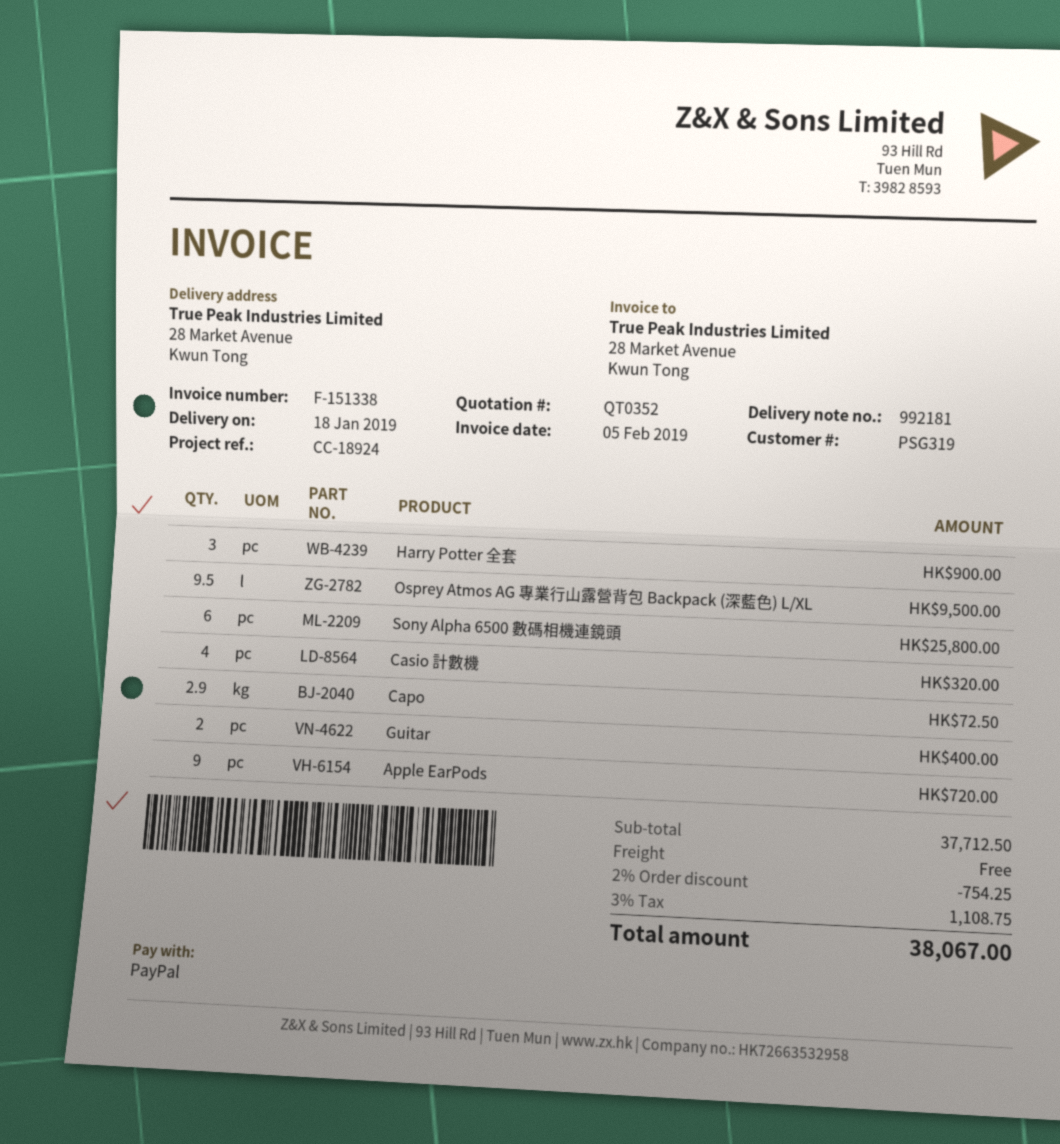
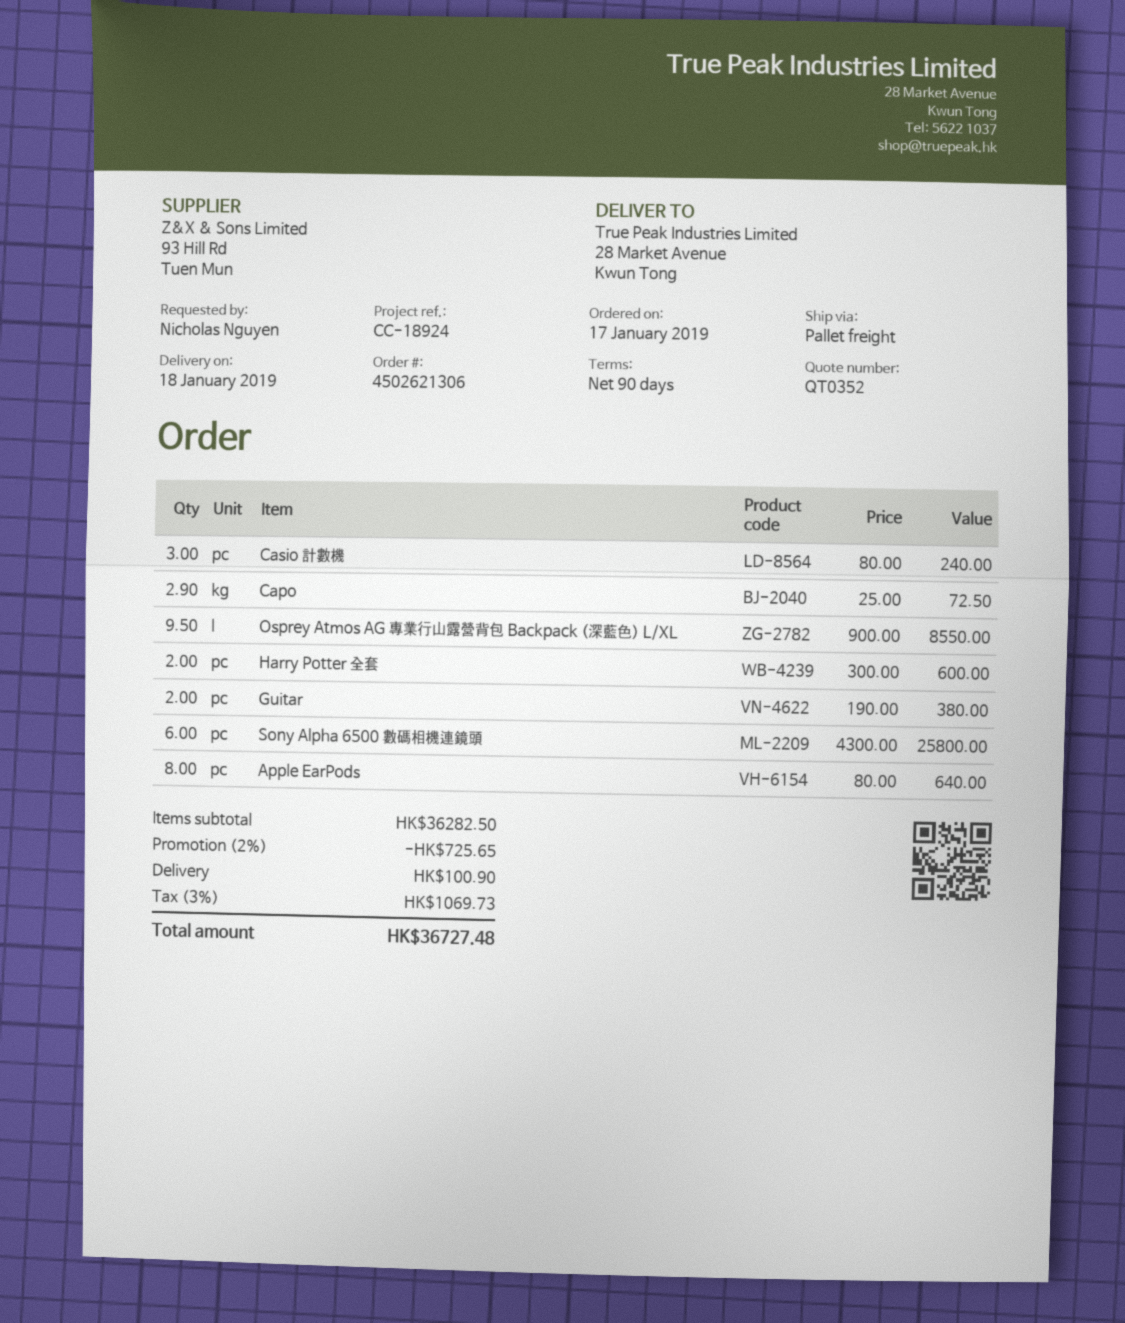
Harry Potter 全套: 3 for 900.00 -> 2 for 600.00
Osprey Atmos AG 專業行山露營背包 Backpack (深藍色) L/XL: 9.5 for 9500.00 -> 9.5 for 8550.00
Casio 計數機: 4 for 320.00 -> 3 for 240.00
Guitar: 2 for 400.00 -> 2 for 380.00
Apple EarPods: 9 for 720.00 -> 8 for 640.00
subtotal: 37712.50 -> 36282.50
discount: 2% = 754.25 -> 2% = 725.65
shipping: 0.00 -> 100.90
tax: 3% = 1108.75 -> 3% = 1069.73
total: 38067.00 -> 36727.48

